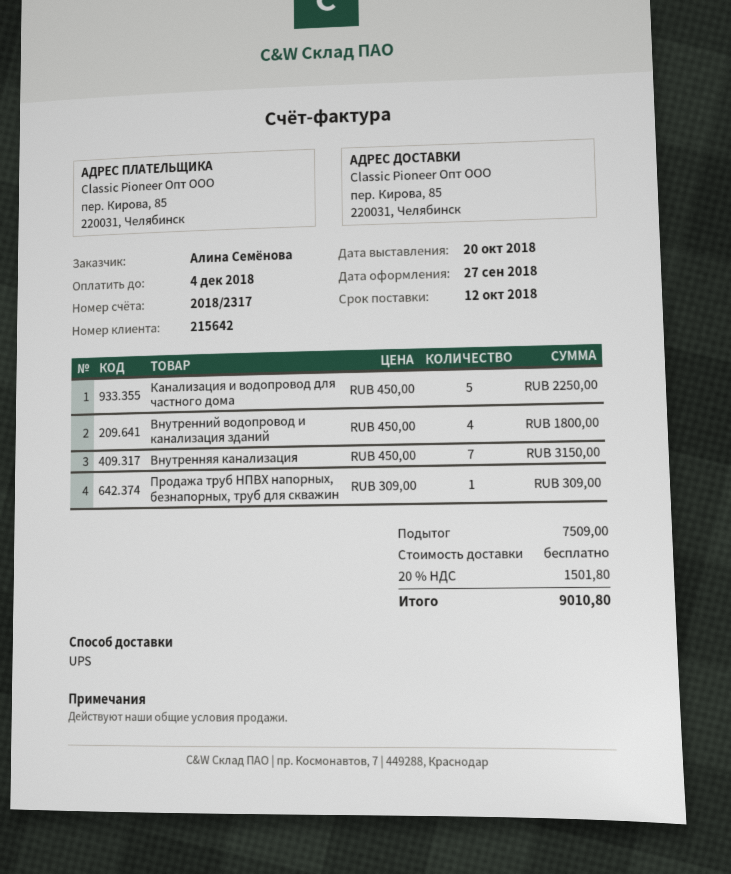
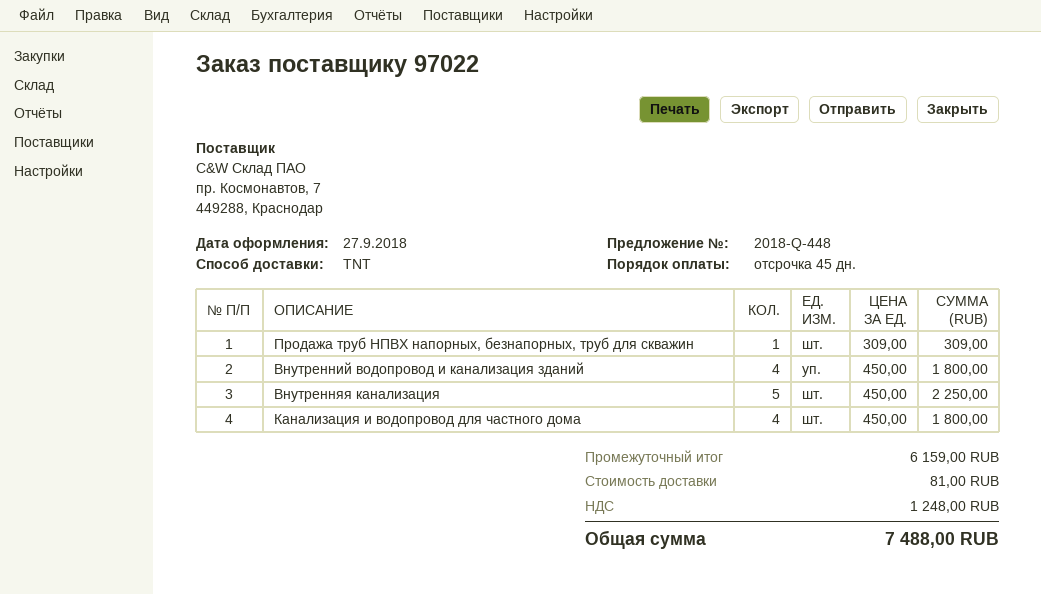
shipping method: UPS -> TNT
Канализация и водопровод для частного дома: 5 x 450.00 = 2250.00 -> 4 x 450.00 = 1800.00
Внутренняя канализация: 7 x 450.00 = 3150.00 -> 5 x 450.00 = 2250.00
subtotal: 7509.00 -> 6159.00
shipping: 0.00 -> 81.00
tax: 1501.80 -> 1248.00
total: 9010.80 -> 7488.00

